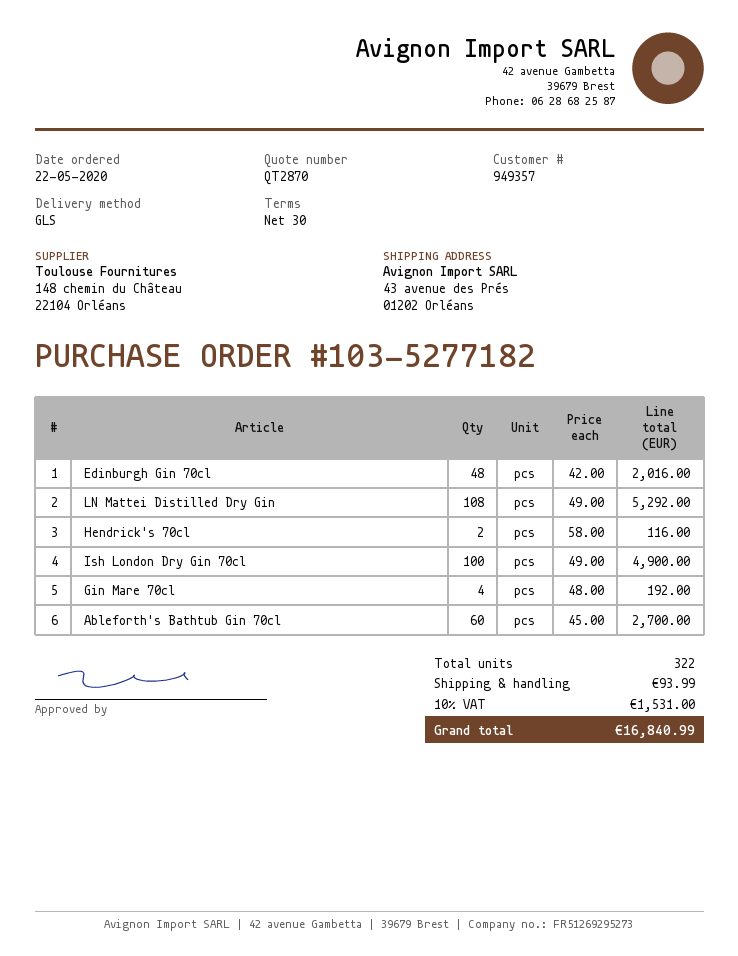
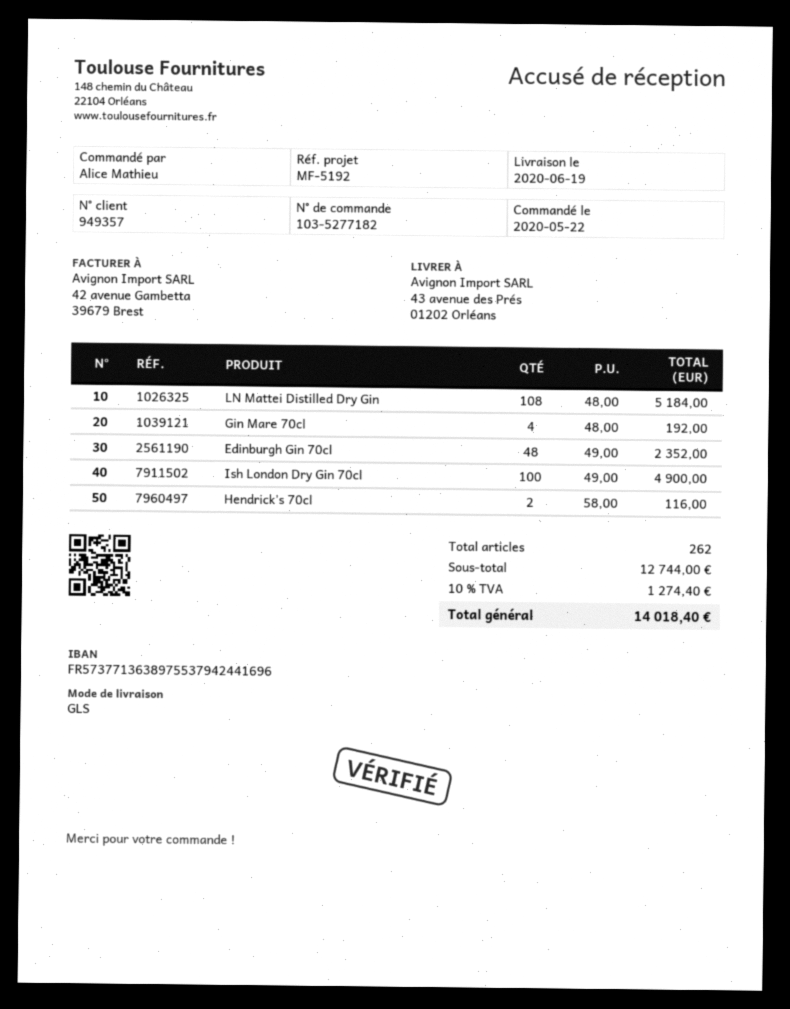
Edinburgh Gin 70cl: 48 x 42.00 = 2016.00 -> 48 x 49.00 = 2352.00
LN Mattei Distilled Dry Gin: 108 x 49.00 = 5292.00 -> 108 x 48.00 = 5184.00
Ableforth's Bathtub Gin 70cl: 60 x 45.00 = 2700.00 -> none
total quantity: 322 -> 262
shipping: 93.99 -> none
tax: 10% = 1531.00 -> 10% = 1274.40
total: 16840.99 -> 14018.40

